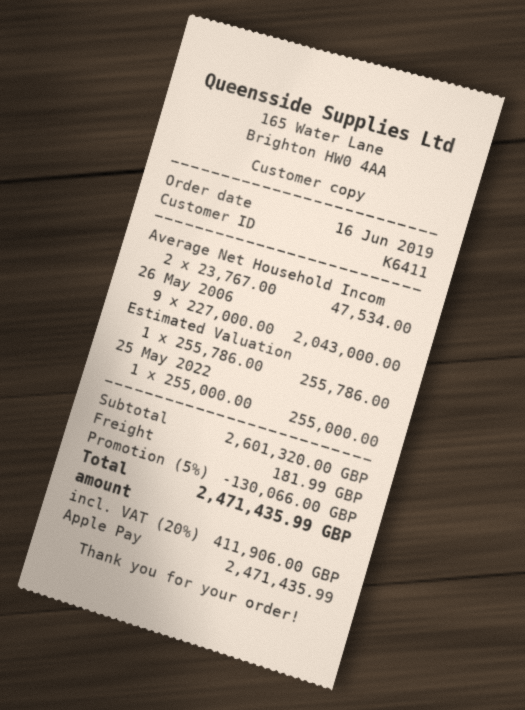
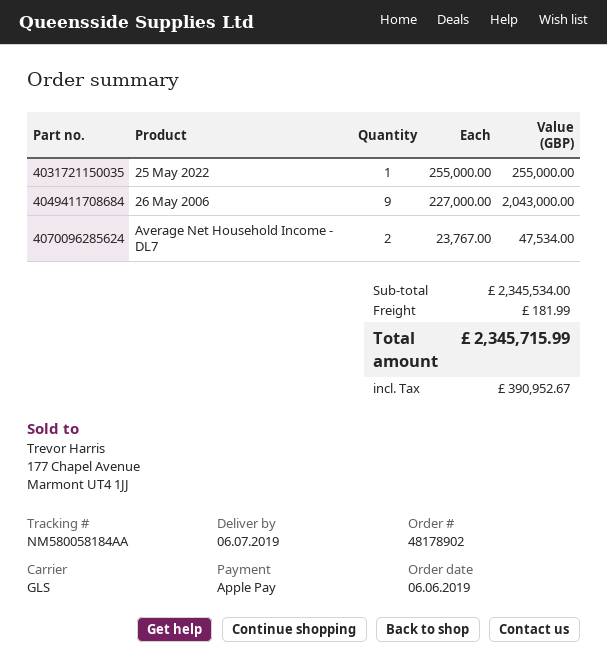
order date: 2019-06-16 -> 2019-06-06
Estimated Valuation: 1 x 255786.00 = 255786.00 -> none
subtotal: 2601320.00 -> 2345534.00
discount: 5% = 130066.00 -> none
tax: 411906.00 -> 390952.67
total: 2471435.99 -> 2345715.99

